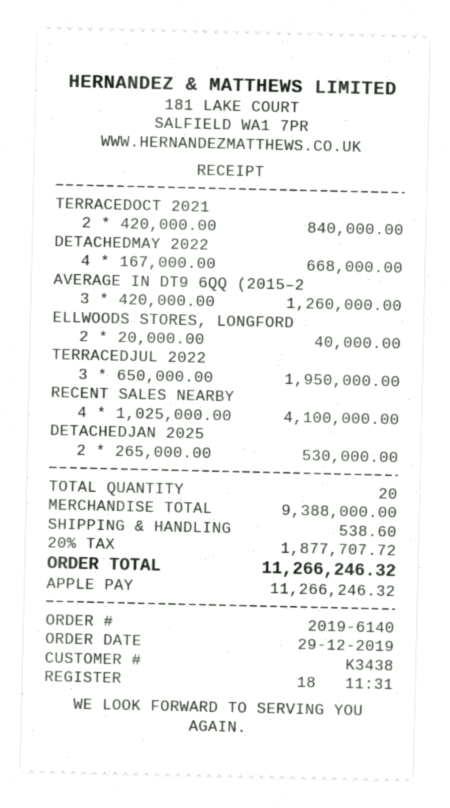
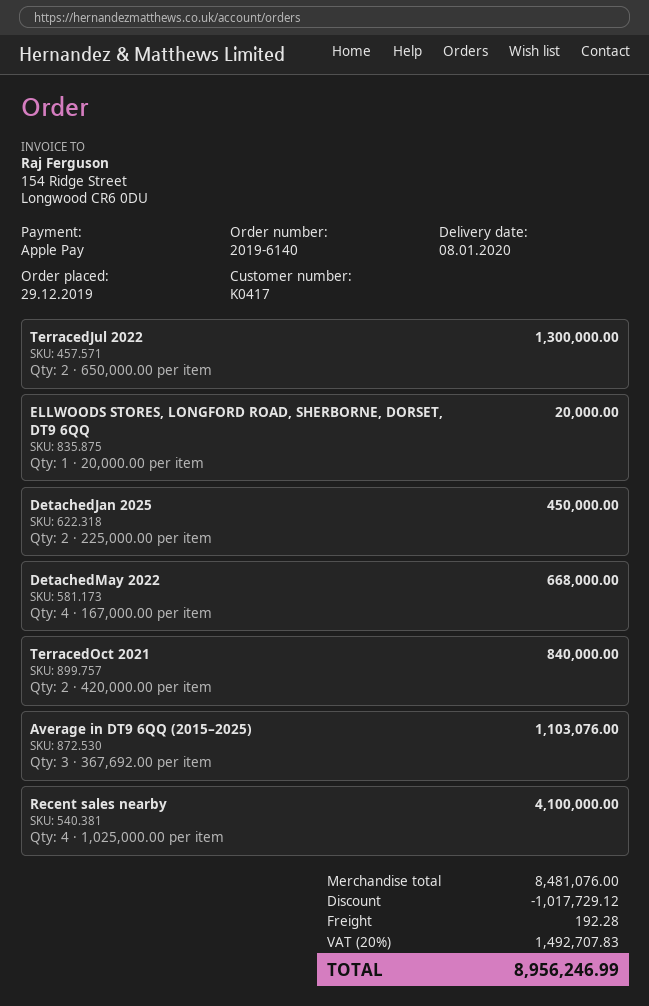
customer number: K3438 -> K0417
AVERAGE IN DT9 6QQ (2015–2: 3 x 420000.00 = 1260000.00 -> 3 x 367692.00 = 1103076.00
ELLWOODS STORES, LONGFORD: 2 x 20000.00 = 40000.00 -> 1 x 20000.00 = 20000.00
TERRACEDJUL 2022: 3 x 650000.00 = 1950000.00 -> 2 x 650000.00 = 1300000.00
DETACHEDJAN 2025: 2 x 265000.00 = 530000.00 -> 2 x 225000.00 = 450000.00
subtotal: 9388000.00 -> 8481076.00
discount: none -> 1017729.12
shipping: 538.60 -> 192.28
tax: 20% = 1877707.72 -> 20% = 1492707.83
total: 11266246.32 -> 8956246.99

